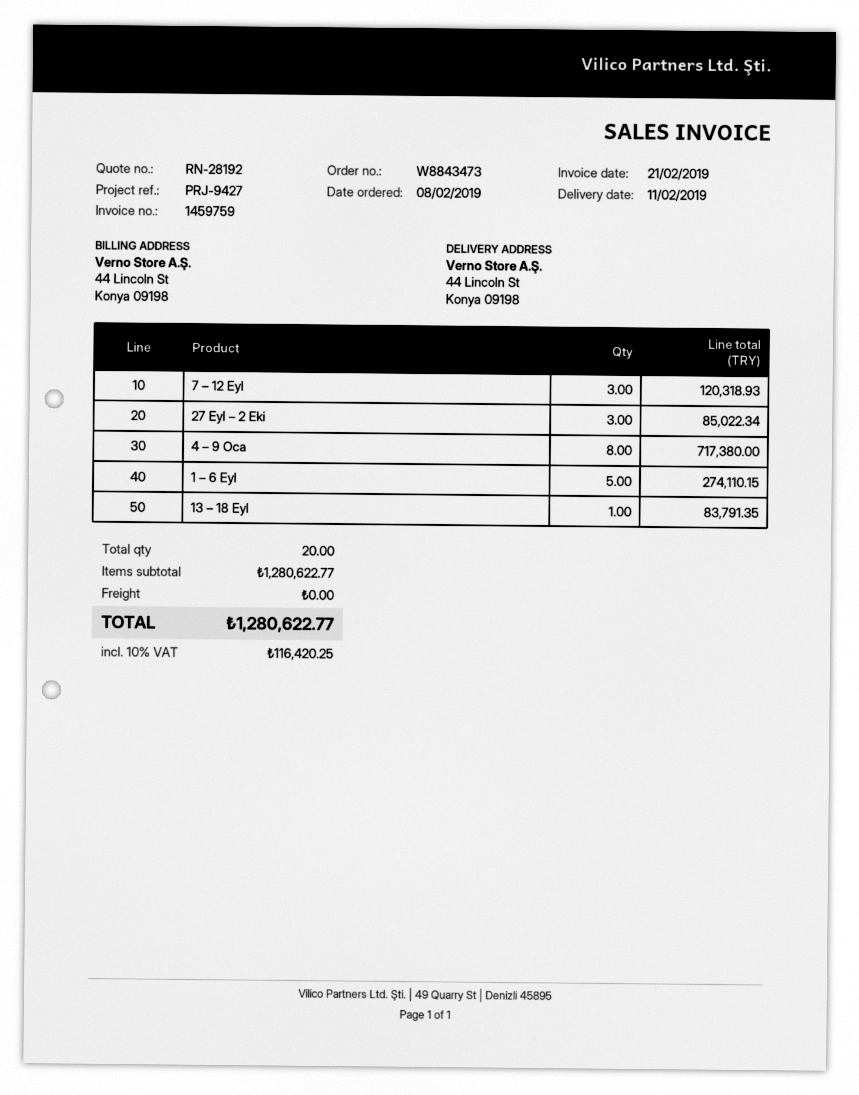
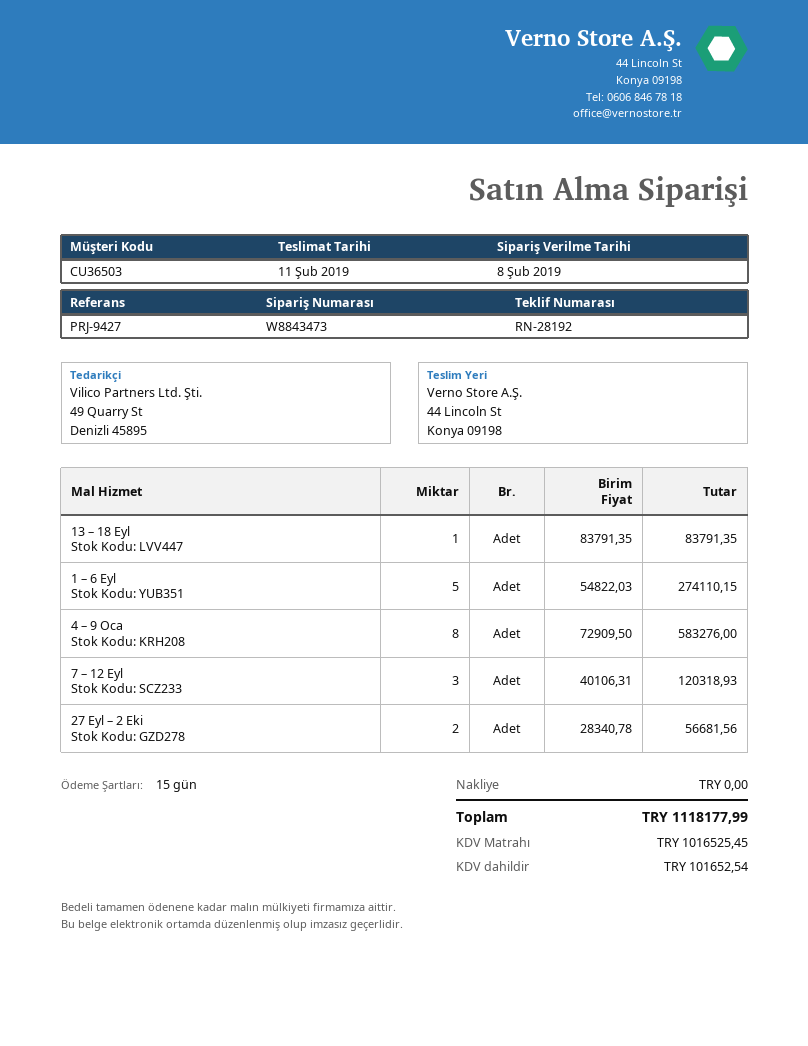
27 Eyl – 2 Eki: 3 for 85022.34 -> 2 for 56681.56
4 – 9 Oca: 8 for 717380.00 -> 8 for 583276.00
tax: 116420.25 -> 101652.54
total: 1280622.77 -> 1118177.99

